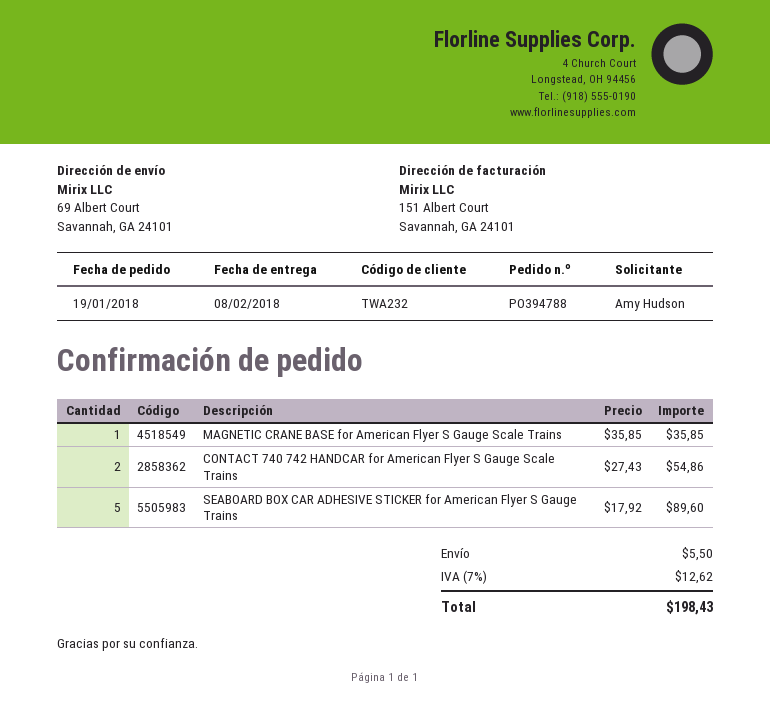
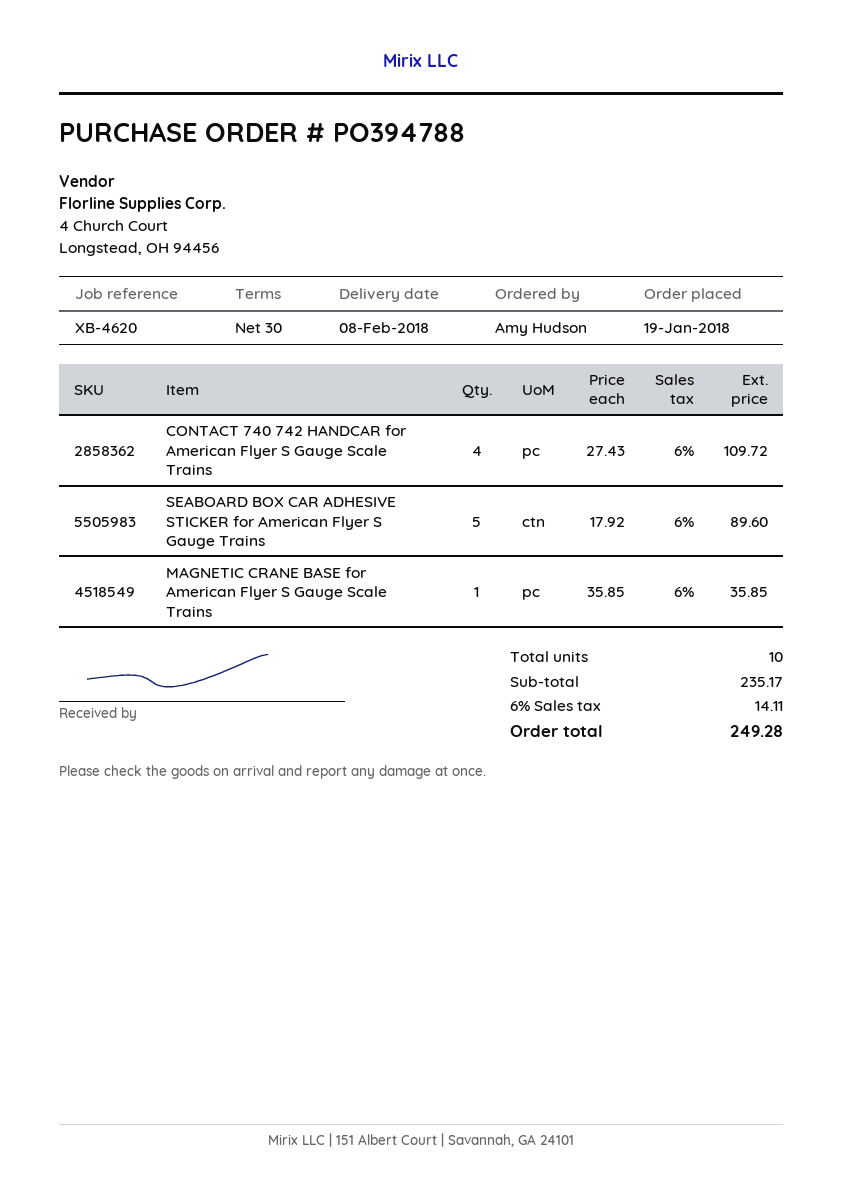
CONTACT 740 742 HANDCAR for American Flyer S Gauge Scale Trains: 2 x 27.43 = 54.86 -> 4 x 27.43 = 109.72
shipping: 5.50 -> none
tax: 7% = 12.62 -> 6% = 14.11
total: 198.43 -> 249.28

